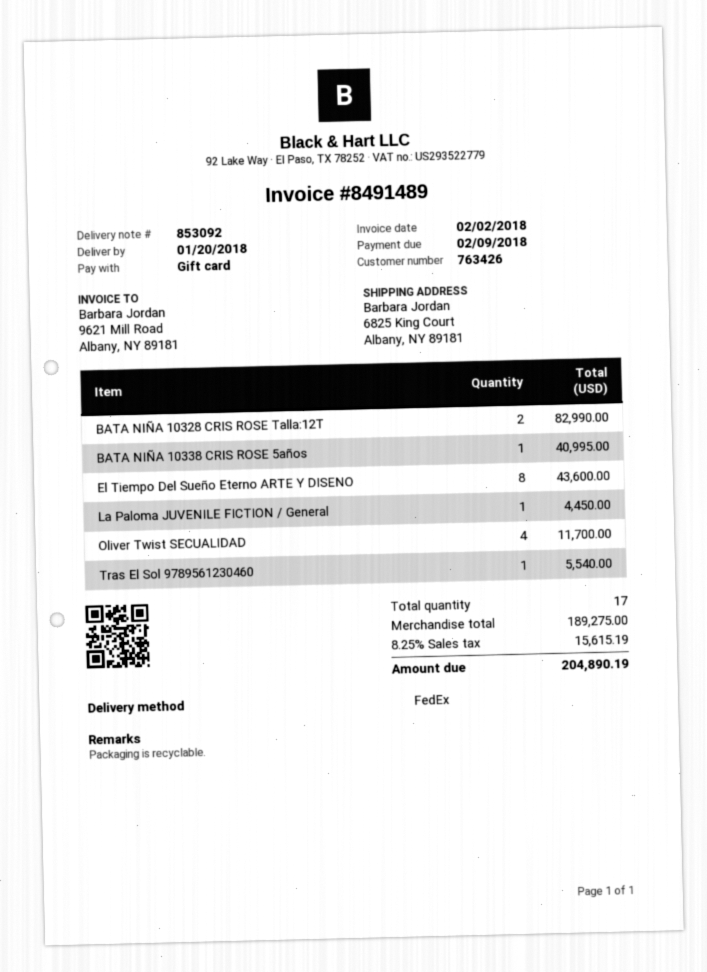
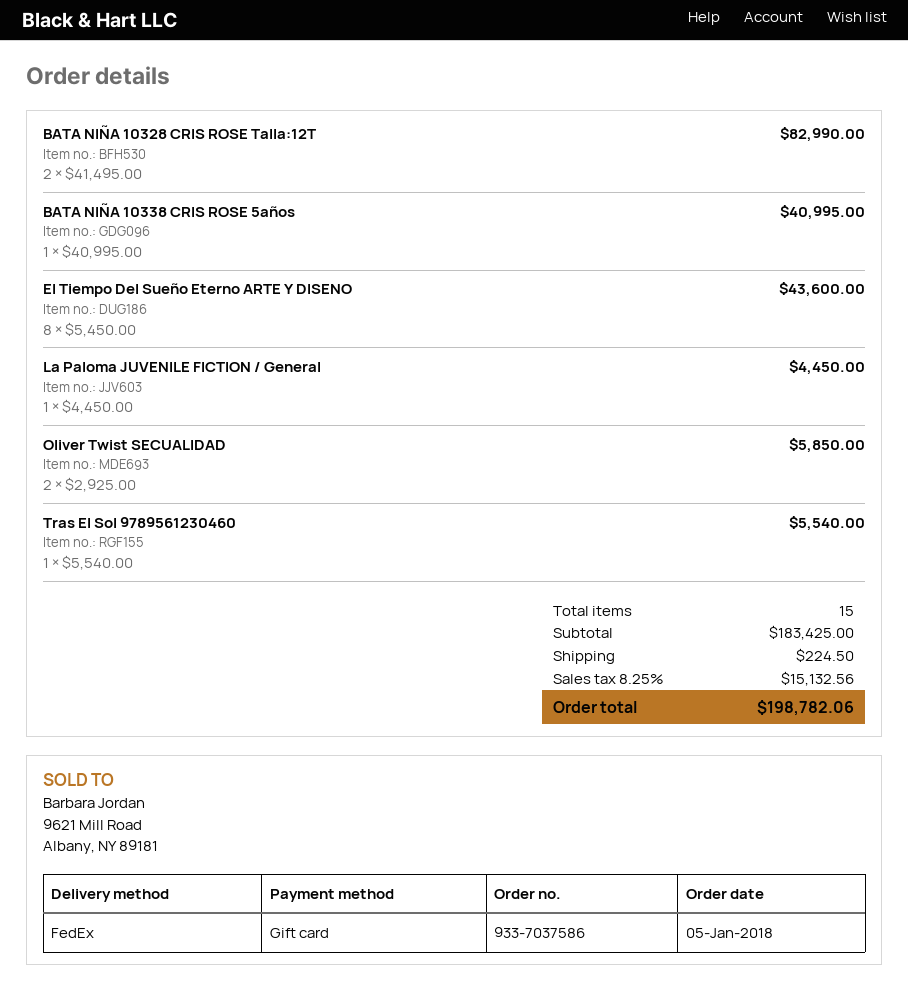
Oliver Twist SECUALIDAD: 4 for 11700.00 -> 2 for 5850.00
total quantity: 17 -> 15
subtotal: 189275.00 -> 183425.00
shipping: none -> 224.50
tax: 8.25% = 15615.19 -> 8.25% = 15132.56
total: 204890.19 -> 198782.06

